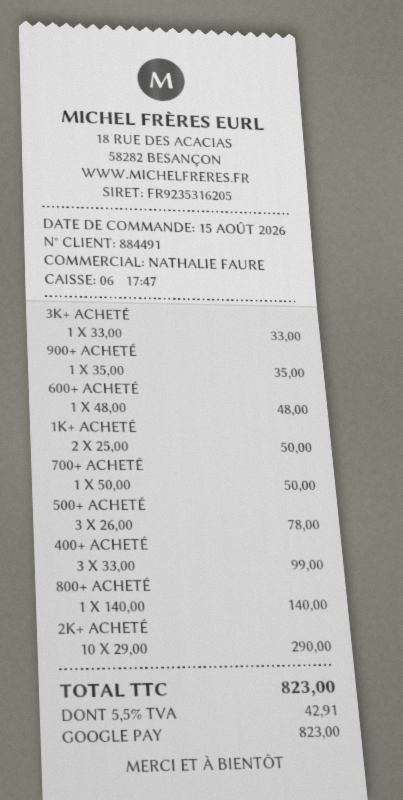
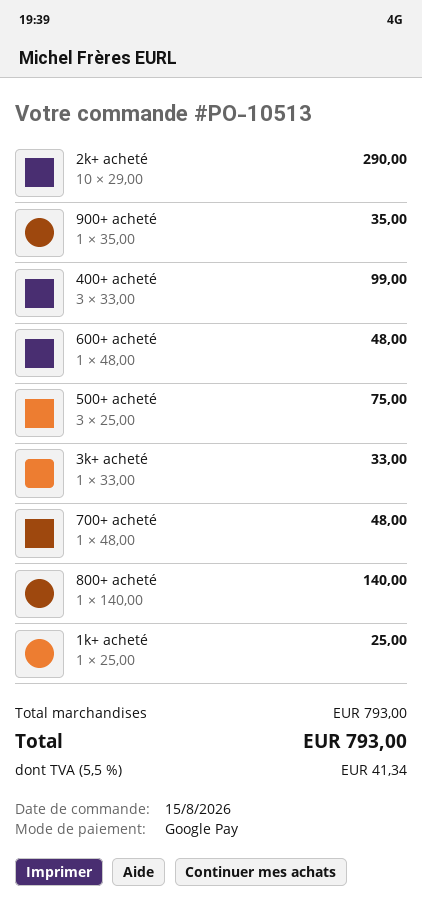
1K+ ACHETÉ: 2 x 25.00 = 50.00 -> 1 x 25.00 = 25.00
700+ ACHETÉ: 1 x 50.00 = 50.00 -> 1 x 48.00 = 48.00
500+ ACHETÉ: 3 x 26.00 = 78.00 -> 3 x 25.00 = 75.00
tax: 5.5% = 42.91 -> 5.5% = 41.34
total: 823.00 -> 793.00

